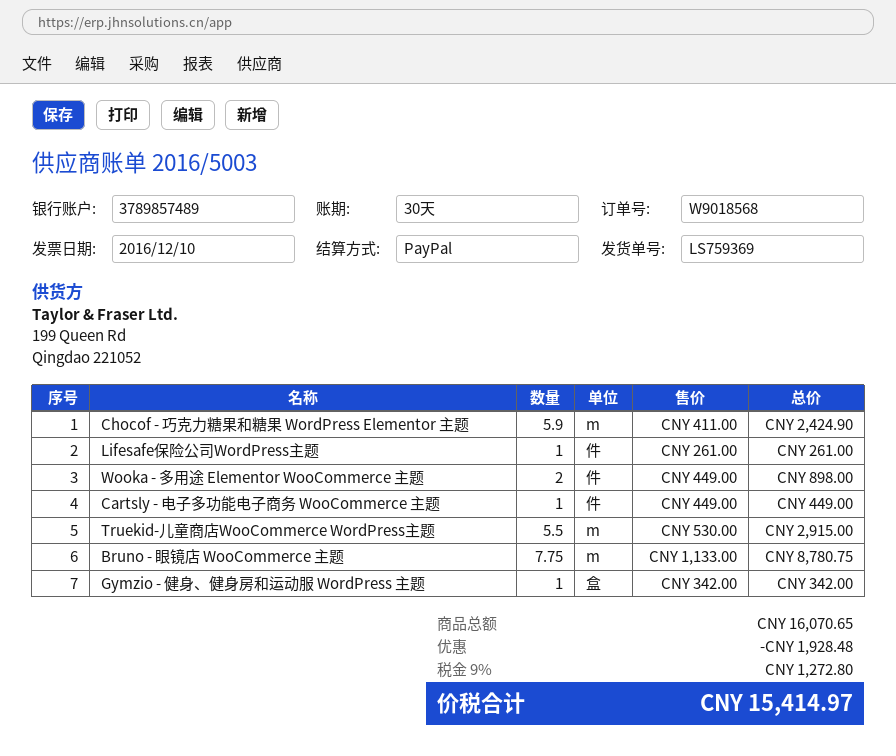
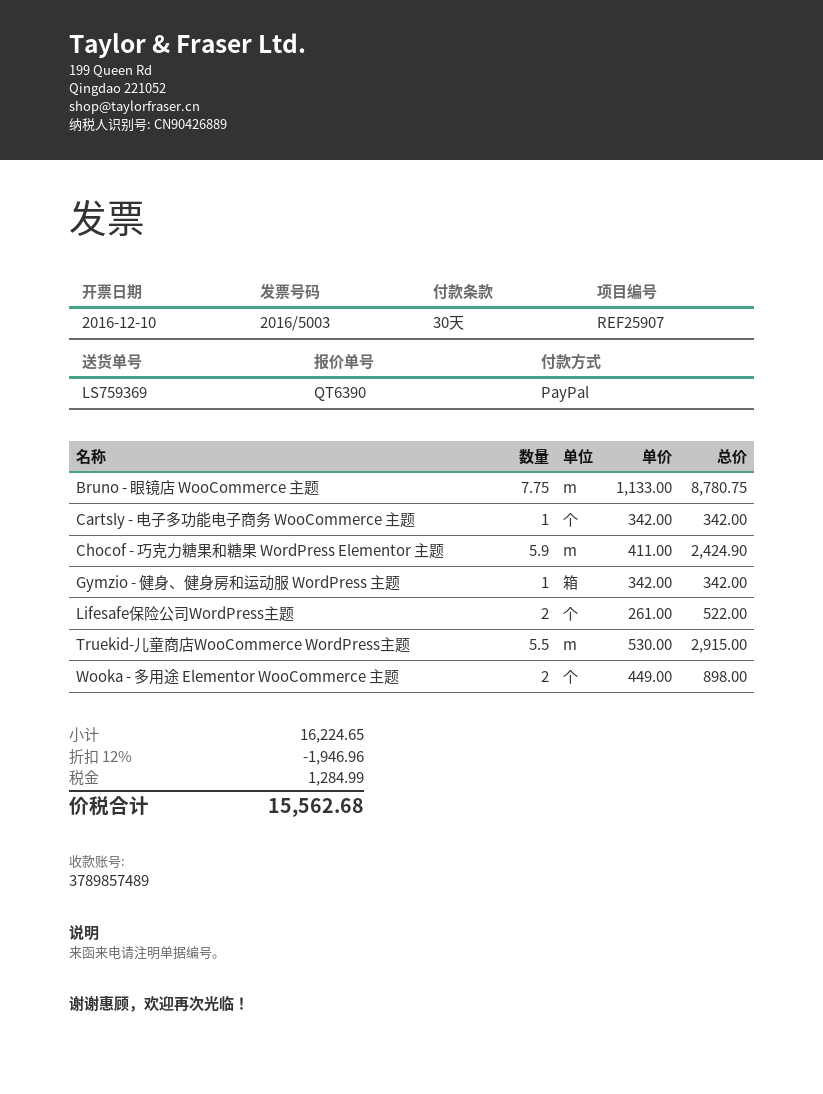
Lifesafe保险公司WordPress主题: 1 x 261.00 = 261.00 -> 2 x 261.00 = 522.00
Cartsly - 电子多功能电子商务 WooCommerce 主题: 1 x 449.00 = 449.00 -> 1 x 342.00 = 342.00
subtotal: 16070.65 -> 16224.65
discount: 1928.48 -> 1946.96
tax: 1272.80 -> 1284.99
total: 15414.97 -> 15562.68

